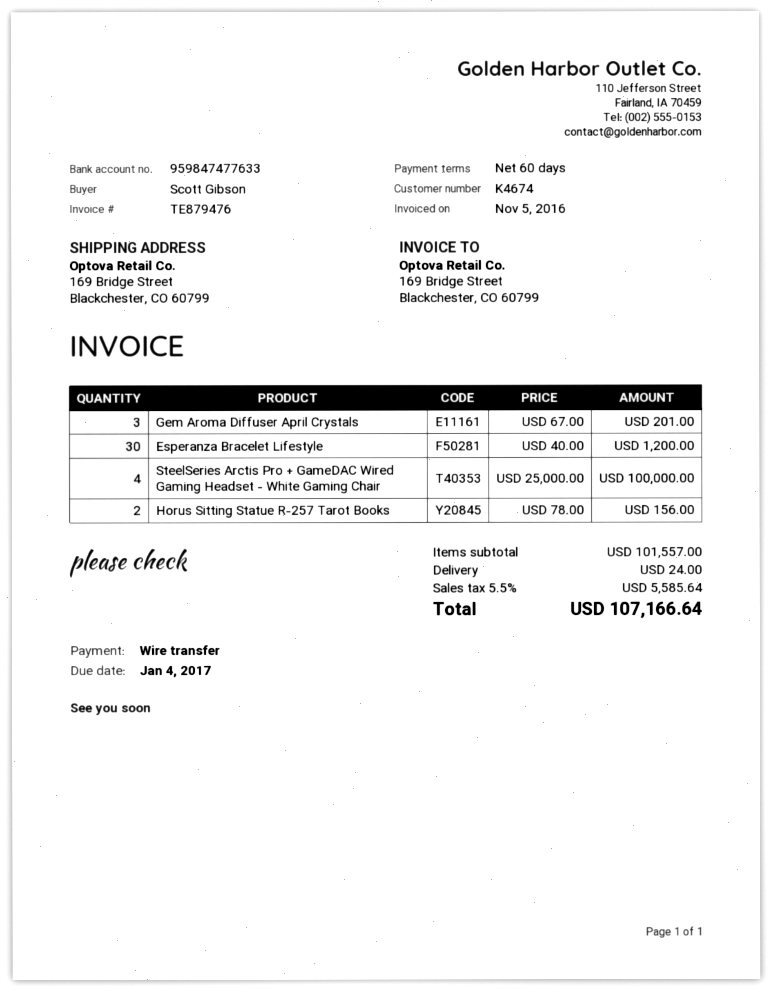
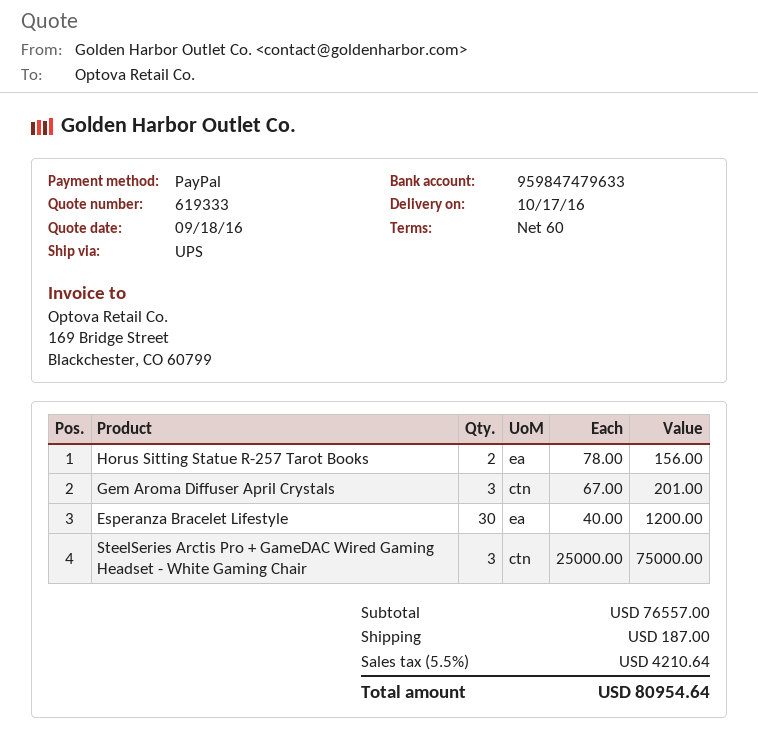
payment method: bank transfer -> PayPal
bank account: 959847477633 -> 959847479633
SteelSeries Arctis Pro + GameDAC Wired Gaming Headset - White Gaming Chair: 4 x 25000.00 = 100000.00 -> 3 x 25000.00 = 75000.00
subtotal: 101557.00 -> 76557.00
shipping: 24.00 -> 187.00
tax: 5.5% = 5585.64 -> 5.5% = 4210.64
total: 107166.64 -> 80954.64

